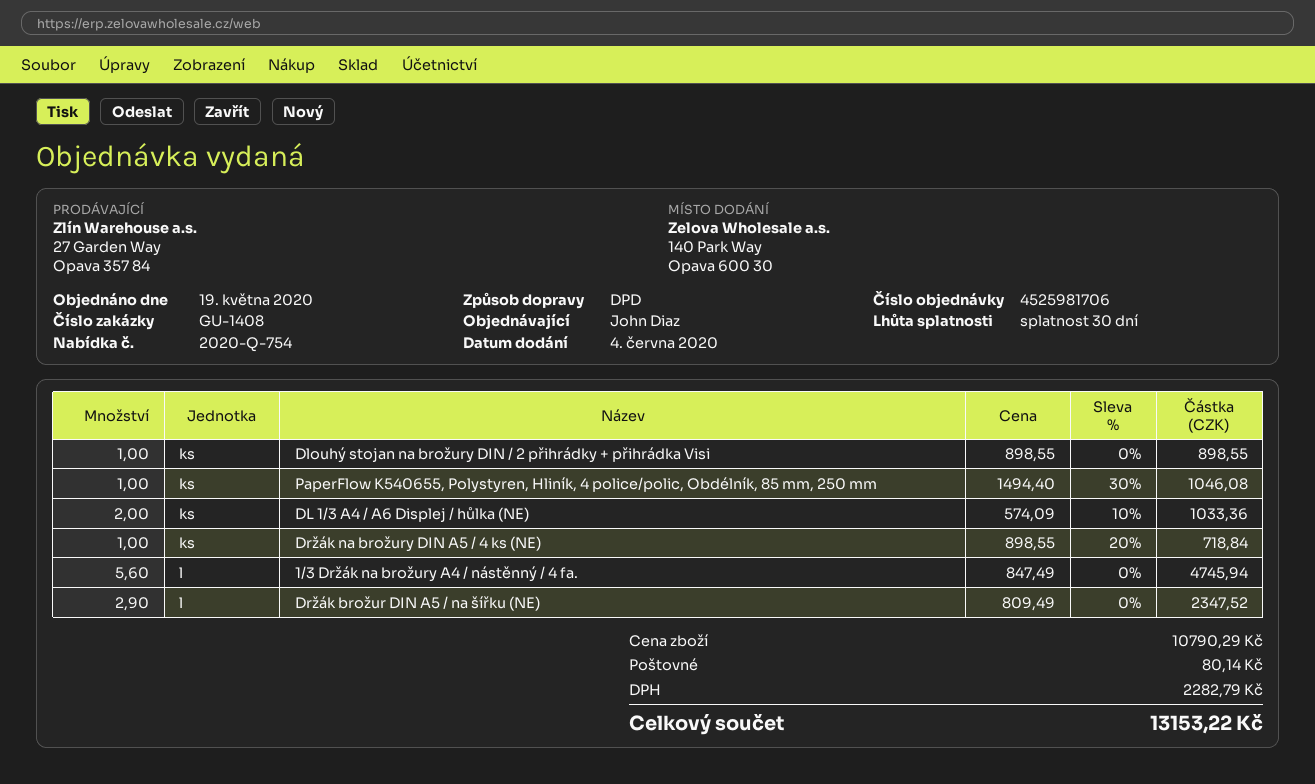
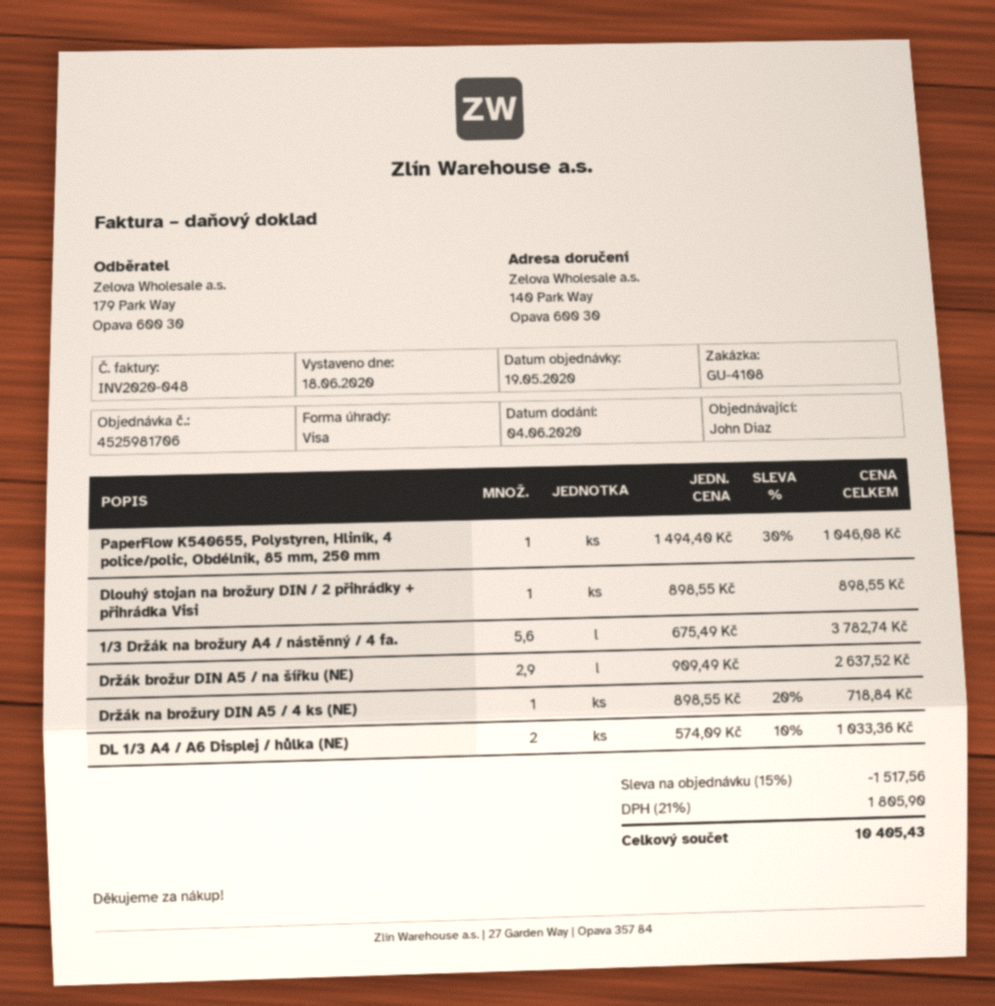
reference: GU-1408 -> GU-4108
1/3 Držák na brožury A4 / nástěnný / 4 fa.: 5.6 x 847.49 = 4745.94 -> 5.6 x 675.49 = 3782.74
Držák brožur DIN A5 / na šířku (NE): 2.9 x 809.49 = 2347.52 -> 2.9 x 909.49 = 2637.52
discount: none -> 15% = 1517.56
shipping: 80.14 -> none
tax: 2282.79 -> 1805.90
total: 13153.22 -> 10405.43

